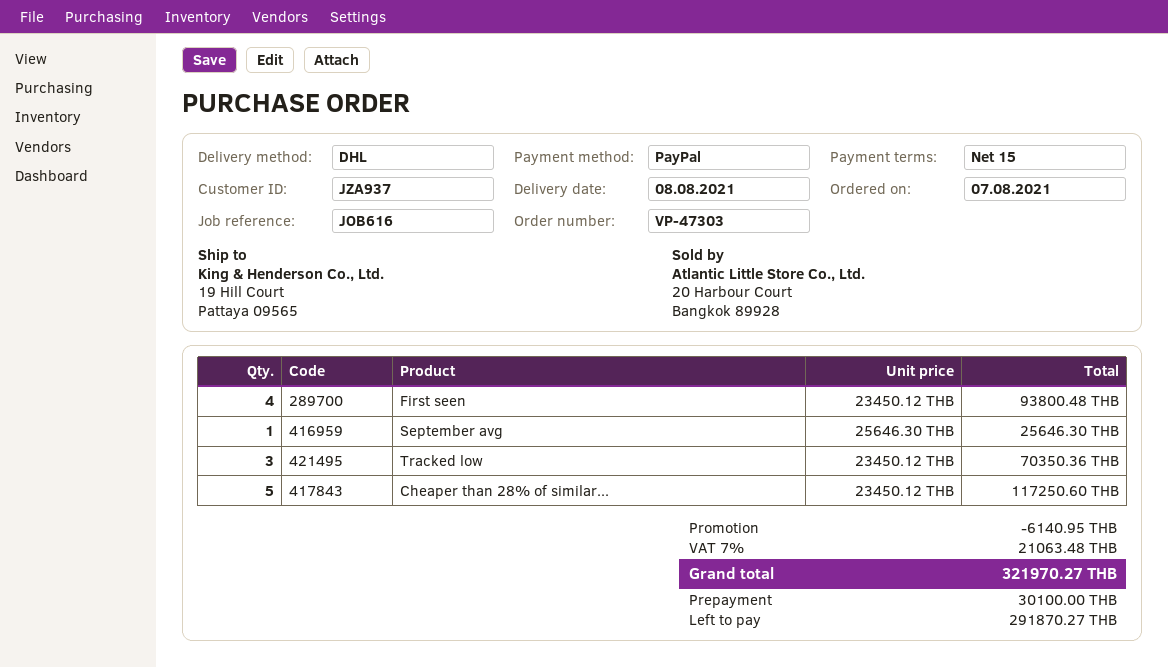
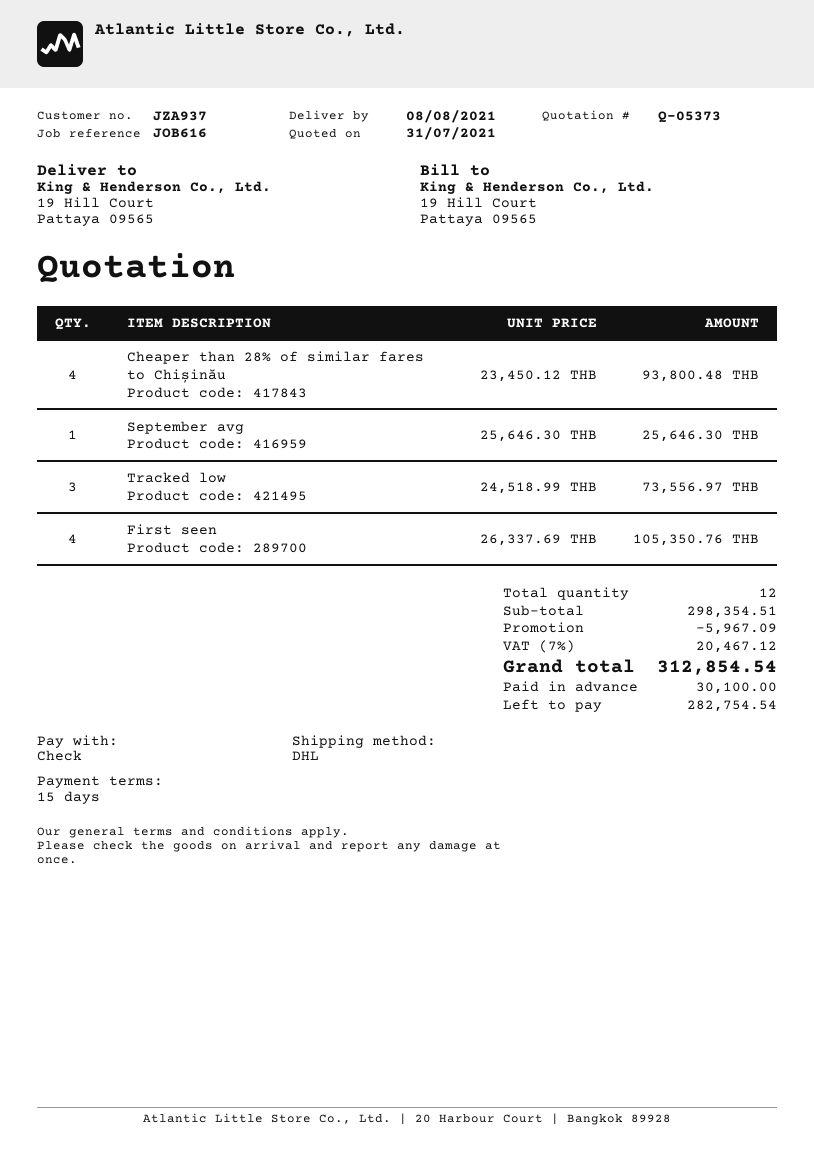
payment method: PayPal -> cheque
First seen: 4 x 23450.12 = 93800.48 -> 4 x 26337.69 = 105350.76
Tracked low: 3 x 23450.12 = 70350.36 -> 3 x 24518.99 = 73556.97
Cheaper than 28% of similar...: 5 x 23450.12 = 117250.60 -> 4 x 23450.12 = 93800.48
discount: 6140.95 -> 5967.09
tax: 7% = 21063.48 -> 7% = 20467.12
total: 321970.27 -> 312854.54
balance: 291870.27 -> 282754.54

